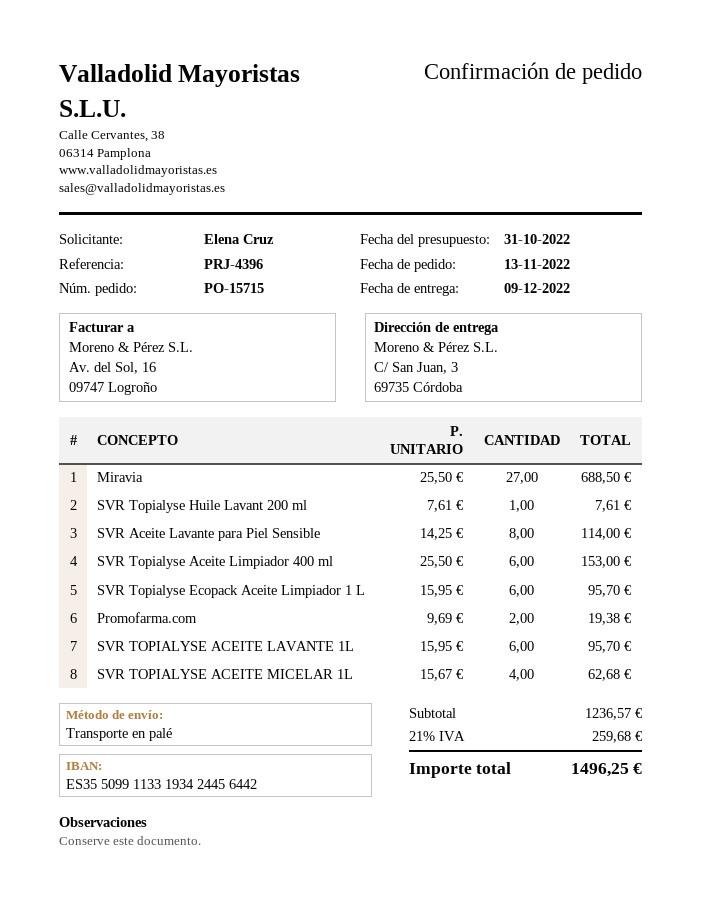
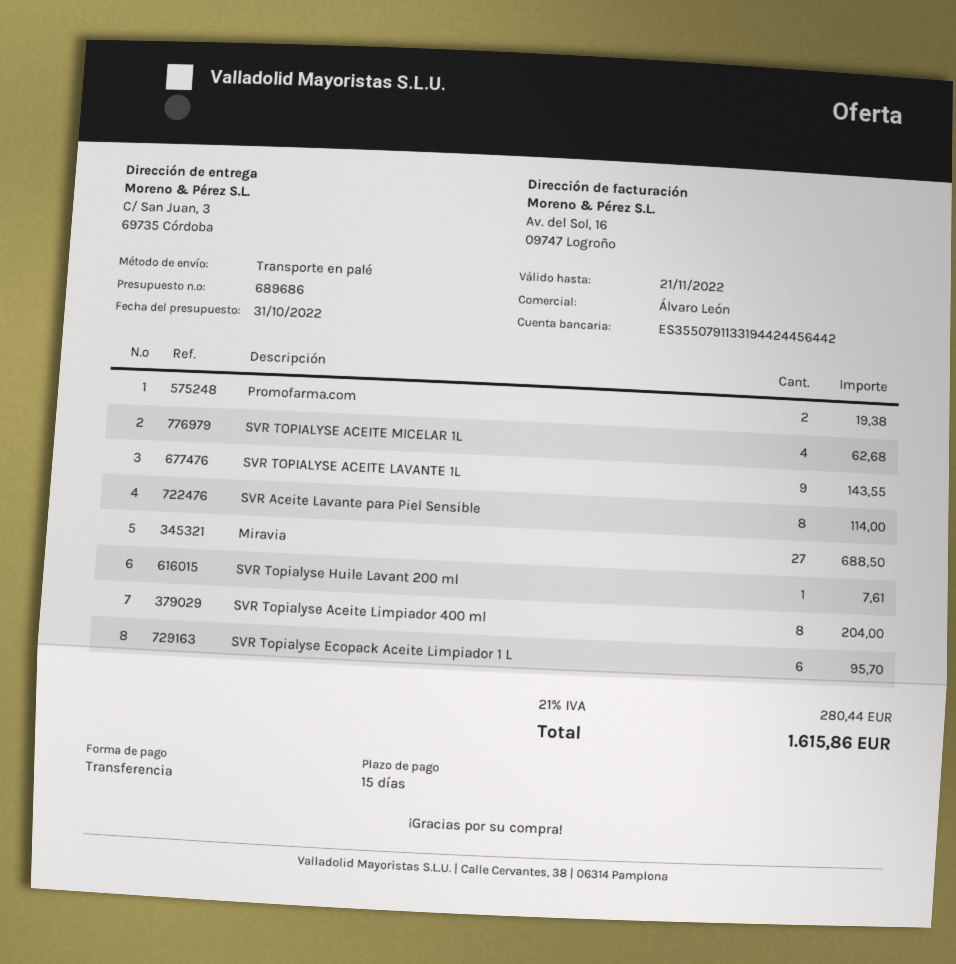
bank account: ES3550991133193424456442 -> ES3550791133194424456442
SVR Topialyse Aceite Limpiador 400 ml: 6 for 153.00 -> 8 for 204.00
SVR TOPIALYSE ACEITE LAVANTE 1L: 6 for 95.70 -> 9 for 143.55
tax: 21% = 259.68 -> 21% = 280.44
total: 1496.25 -> 1615.86

